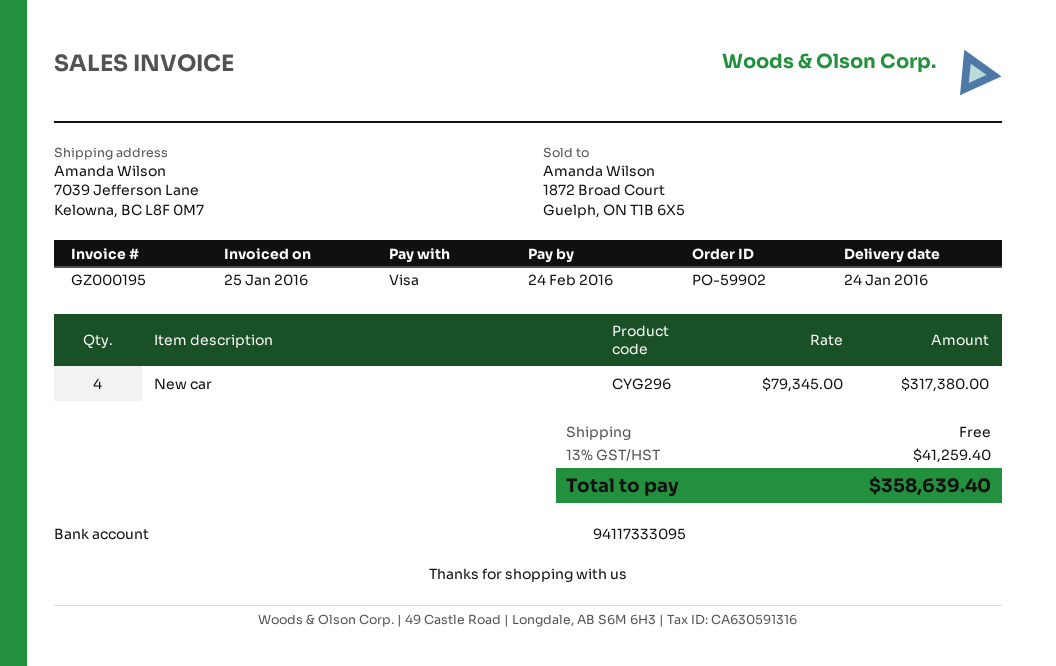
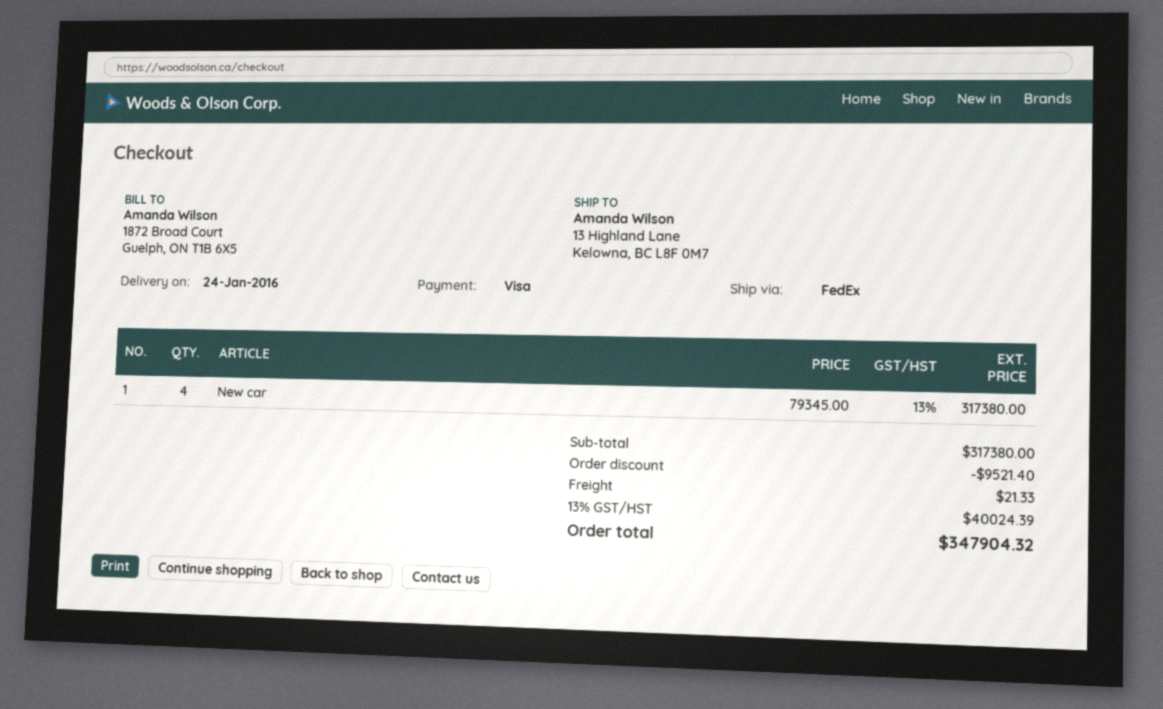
ship to: 7039 Jefferson Lane, Kelowna, BC L8F 0M7 -> 13 Highland Lane, Kelowna, BC L8F 0M7
discount: none -> 9521.40
shipping: 0.00 -> 21.33
tax: 13% = 41259.40 -> 13% = 40024.39
total: 358639.40 -> 347904.32

